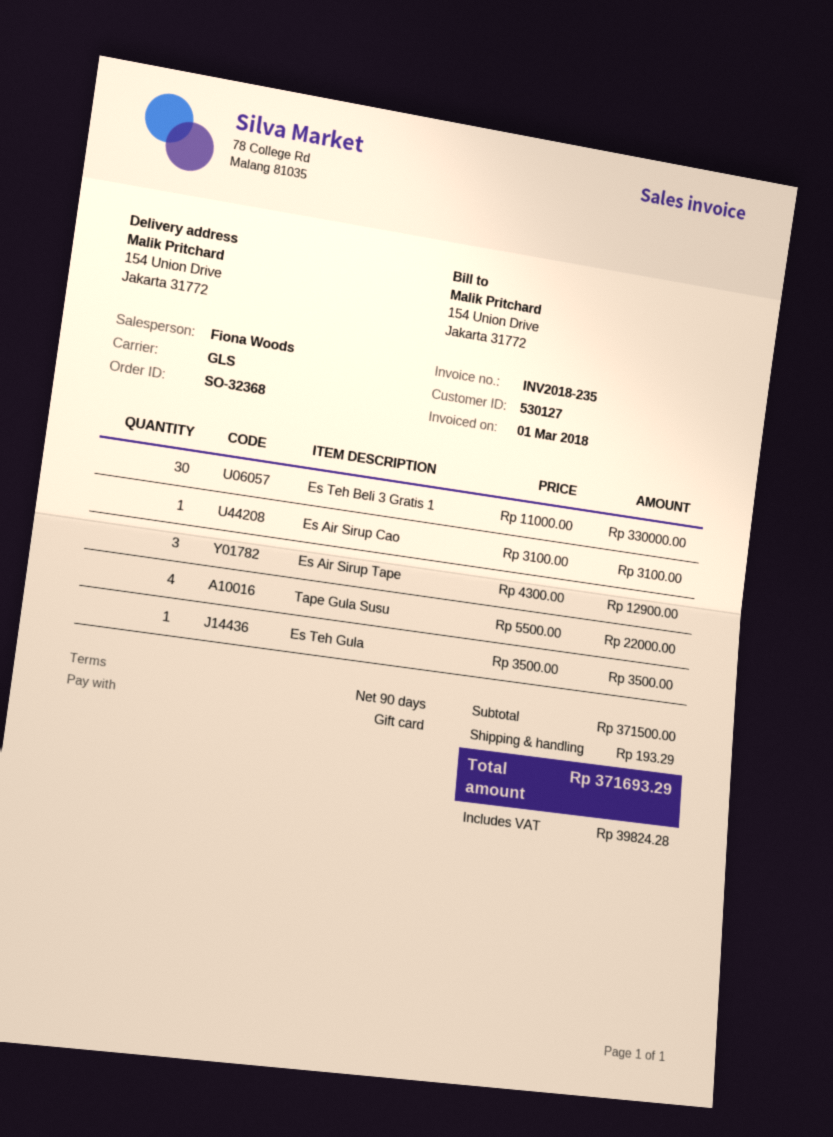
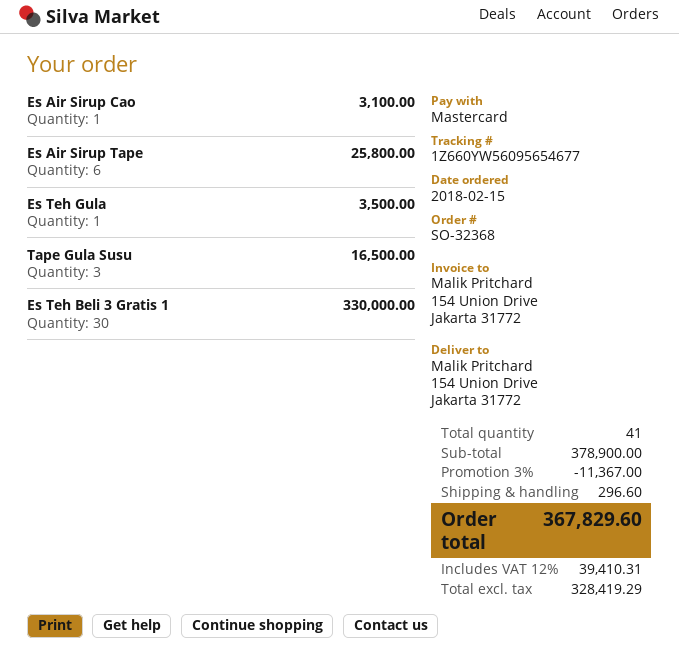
payment method: gift card -> Mastercard
Es Air Sirup Tape: 3 for 12900.00 -> 6 for 25800.00
Tape Gula Susu: 4 for 22000.00 -> 3 for 16500.00
subtotal: 371500.00 -> 378900.00
discount: none -> 3% = 11367.00
shipping: 193.29 -> 296.60
tax: 39824.28 -> 39410.31
total: 371693.29 -> 367829.60

